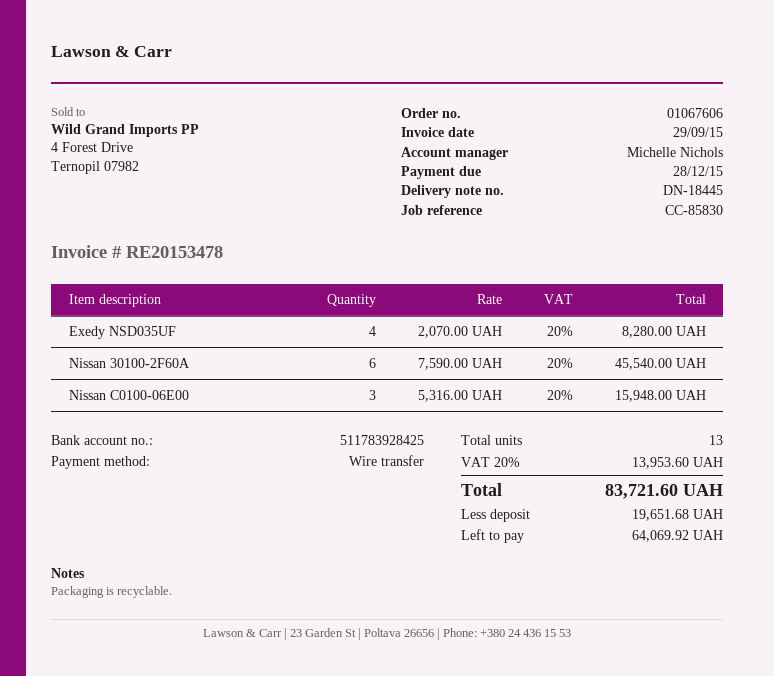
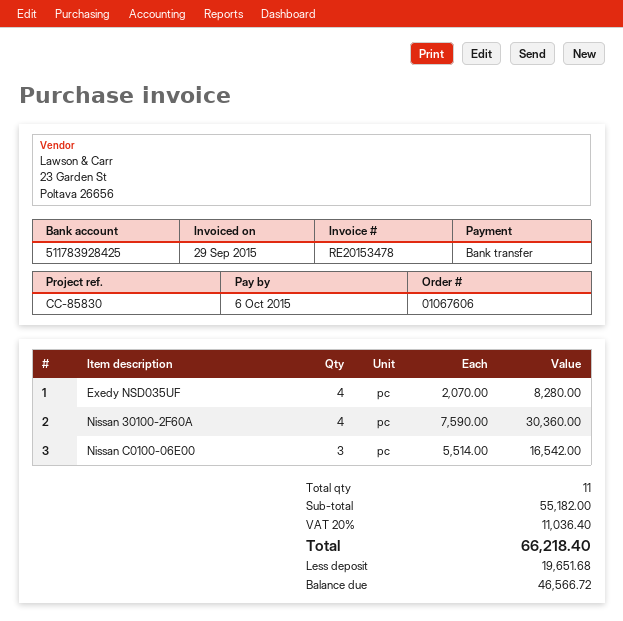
due date: 2015-12-28 -> 2015-10-06
Nissan 30100-2F60A: 6 x 7590.00 = 45540.00 -> 4 x 7590.00 = 30360.00
Nissan C0100-06E00: 3 x 5316.00 = 15948.00 -> 3 x 5514.00 = 16542.00
total quantity: 13 -> 11
tax: 20% = 13953.60 -> 20% = 11036.40
total: 83721.60 -> 66218.40
balance: 64069.92 -> 46566.72

